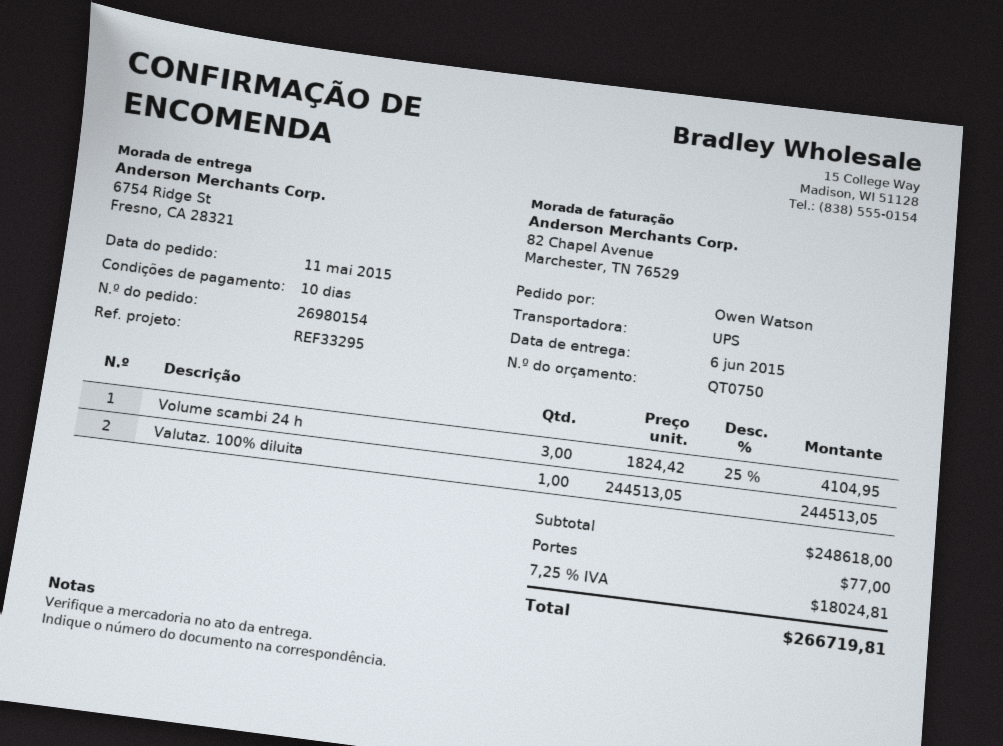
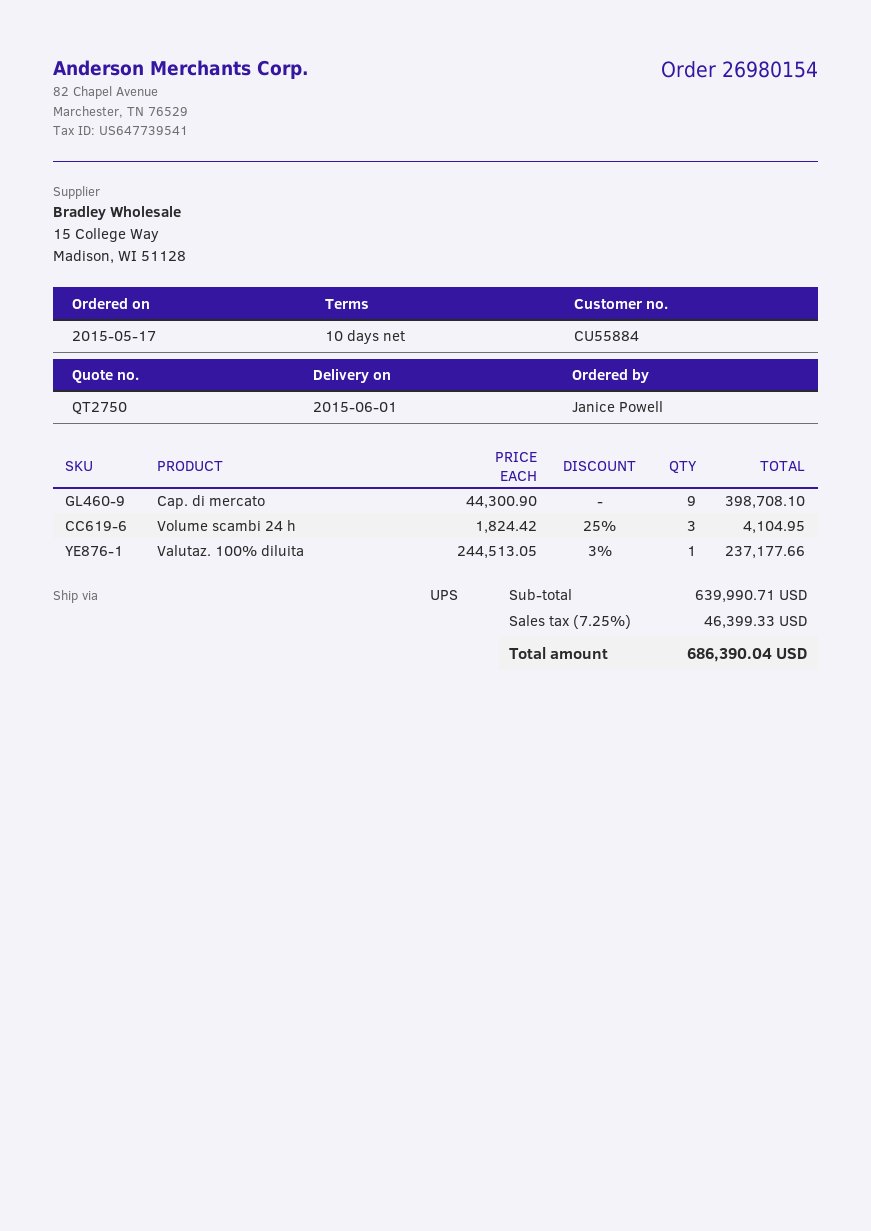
quote number: QT0750 -> QT2750
order date: 2015-05-11 -> 2015-05-17
delivery date: 2015-06-06 -> 2015-06-01
ordered by: Owen Watson -> Janice Powell
Valutaz. 100% diluita: 1 x 244513.05 = 244513.05 -> 1 x 244513.05 - 3% = 237177.66
Cap. di mercato: none -> 9 x 44300.90 = 398708.10
subtotal: 248618.00 -> 639990.71
shipping: 77.00 -> none
tax: 7.25% = 18024.81 -> 7.25% = 46399.33
total: 266719.81 -> 686390.04

